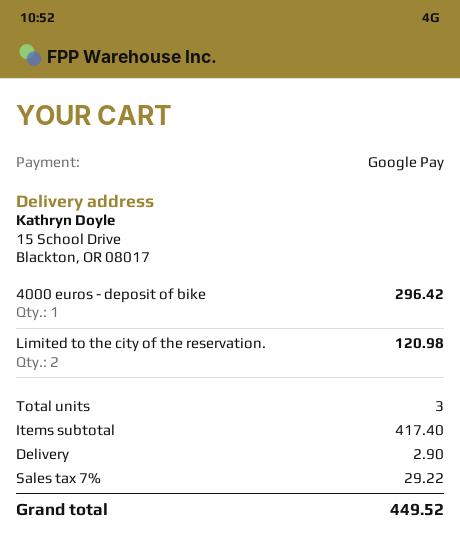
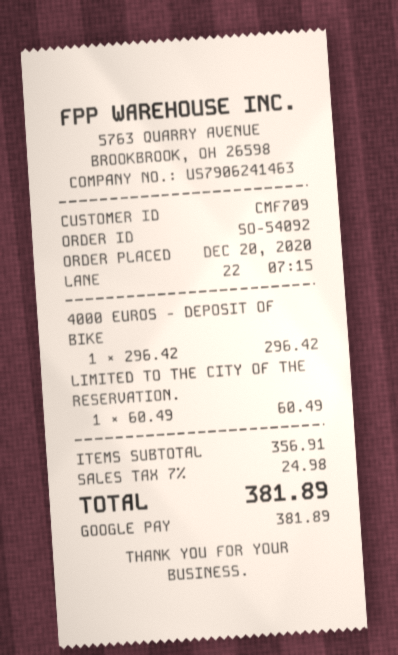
Limited to the city of the reservation.: 2 for 120.98 -> 1 for 60.49
subtotal: 417.40 -> 356.91
shipping: 2.90 -> none
tax: 7% = 29.22 -> 7% = 24.98
total: 449.52 -> 381.89

